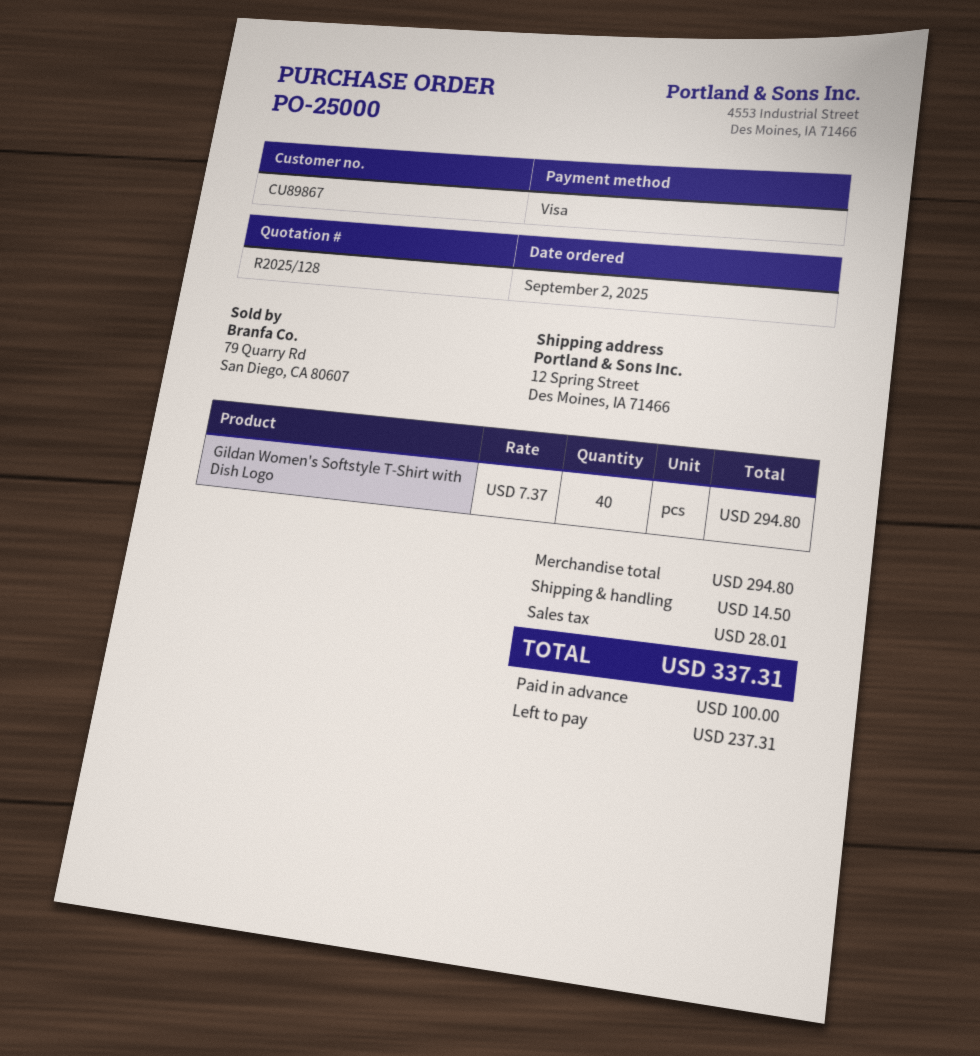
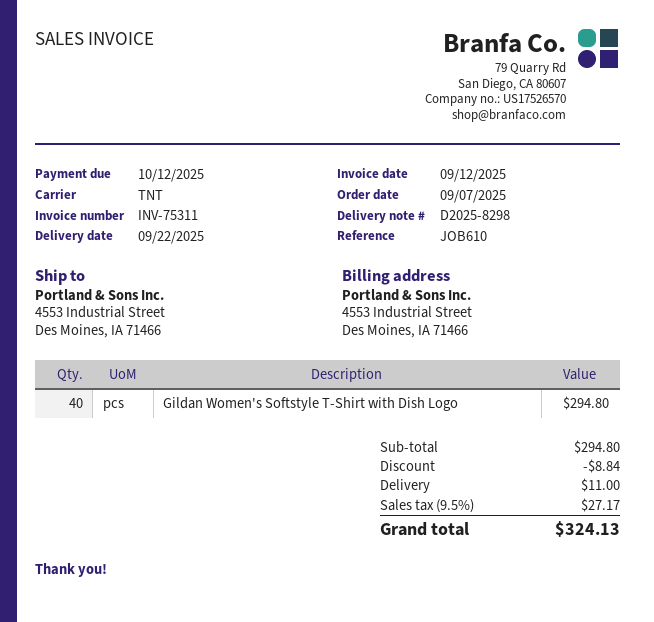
order date: 2025-09-02 -> 2025-09-07
ship to: 12 Spring Street, Des Moines, IA 71466 -> 4553 Industrial Street, Des Moines, IA 71466
discount: none -> 8.84
shipping: 14.50 -> 11.00
tax: 28.01 -> 27.17
total: 337.31 -> 324.13

